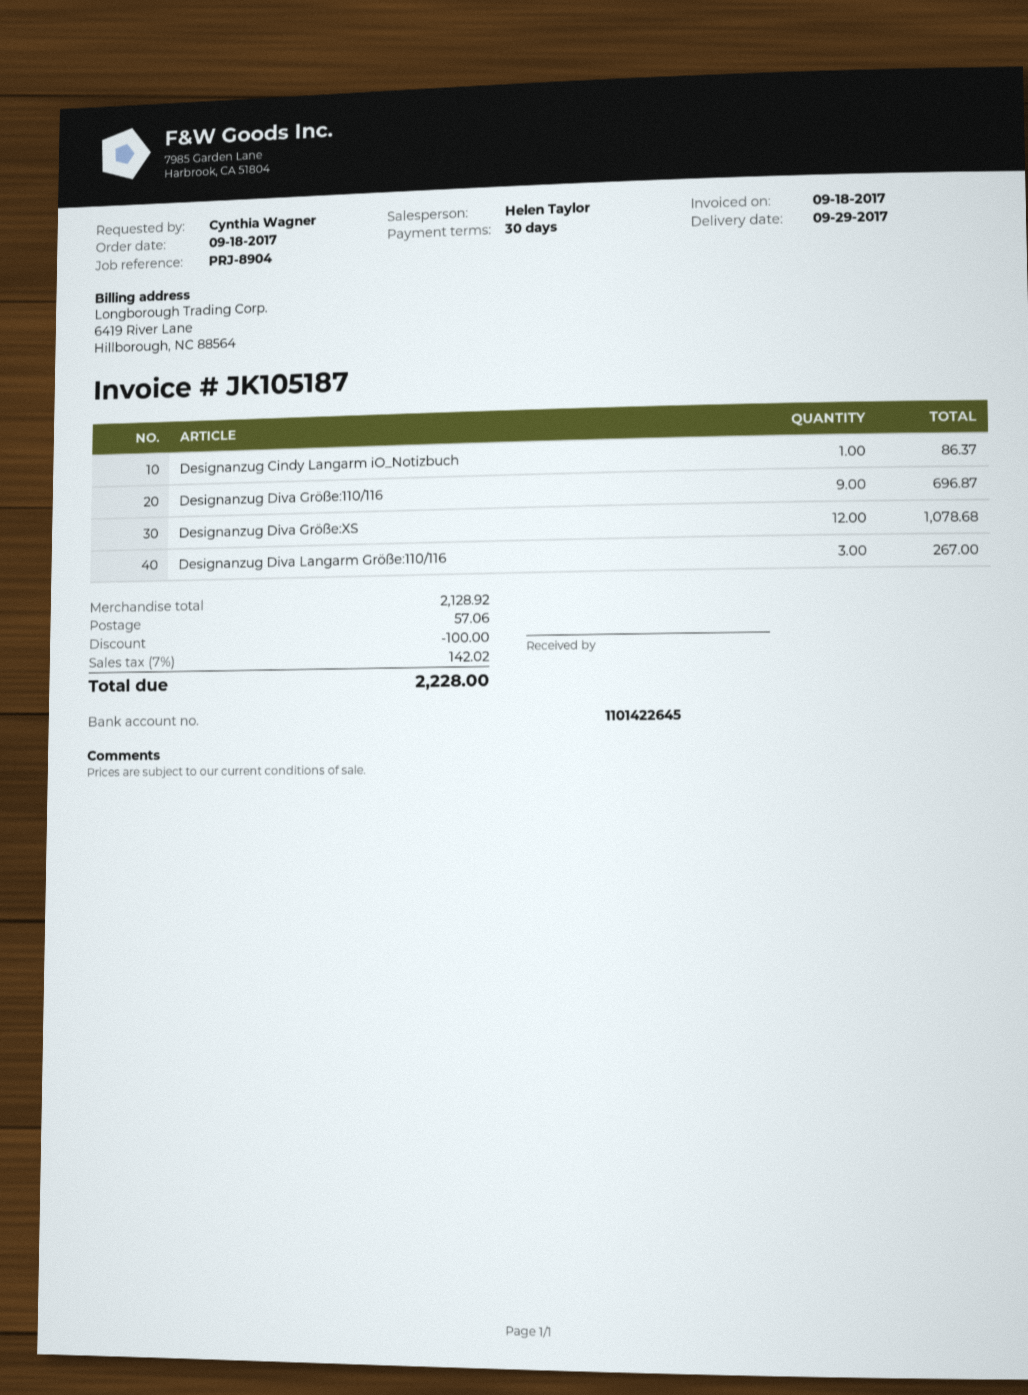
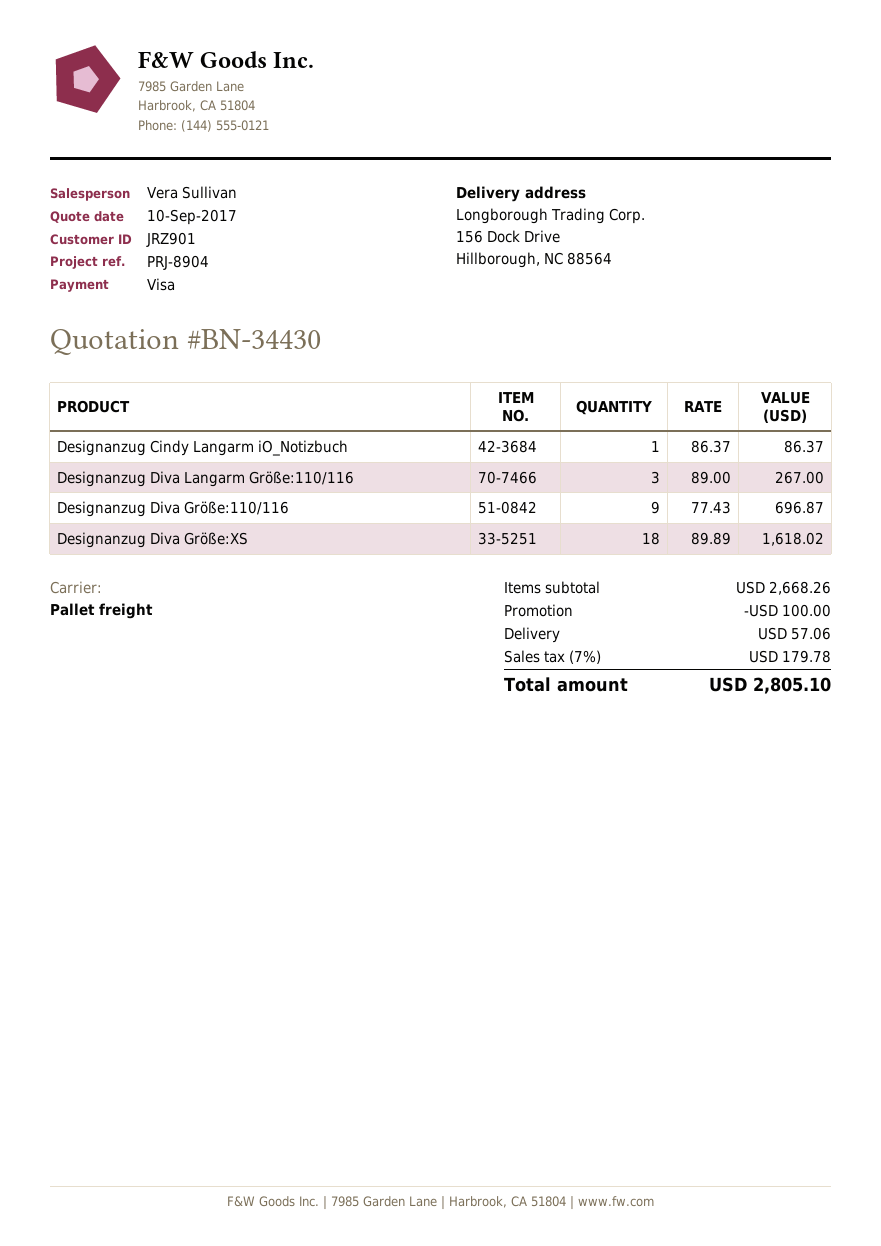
sales rep: Helen Taylor -> Vera Sullivan
Designanzug Diva Größe:XS: 12 for 1078.68 -> 18 for 1618.02
subtotal: 2128.92 -> 2668.26
tax: 7% = 142.02 -> 7% = 179.78
total: 2228.00 -> 2805.10

